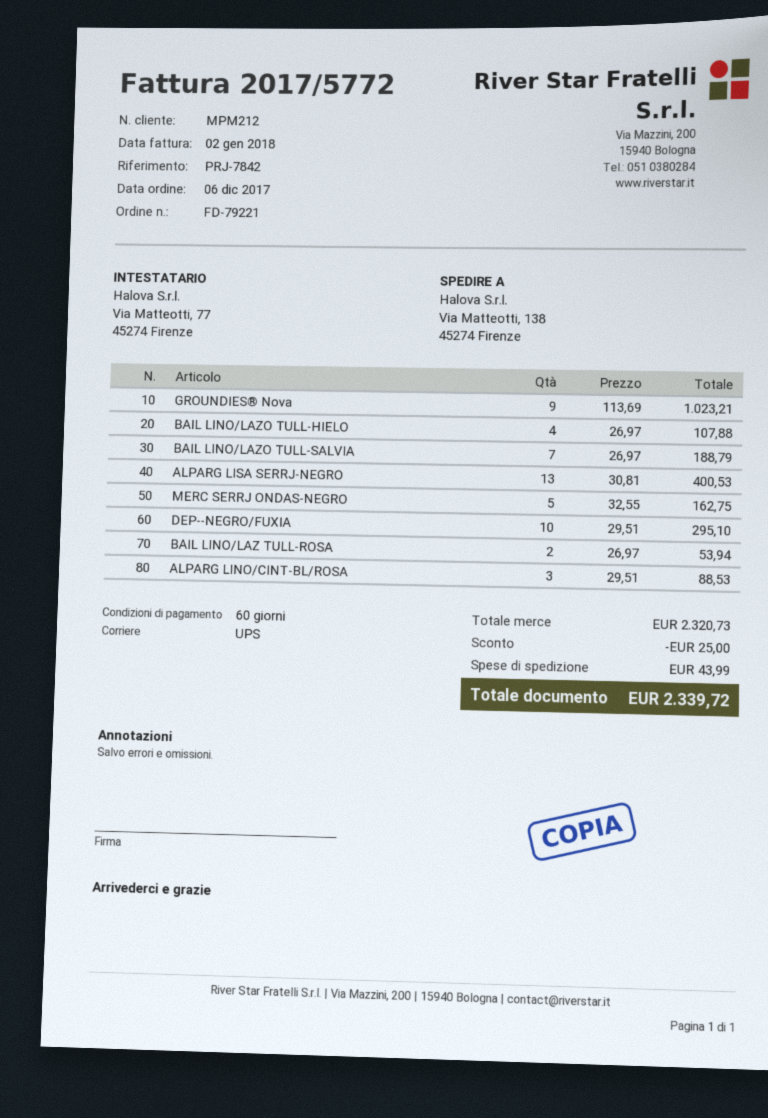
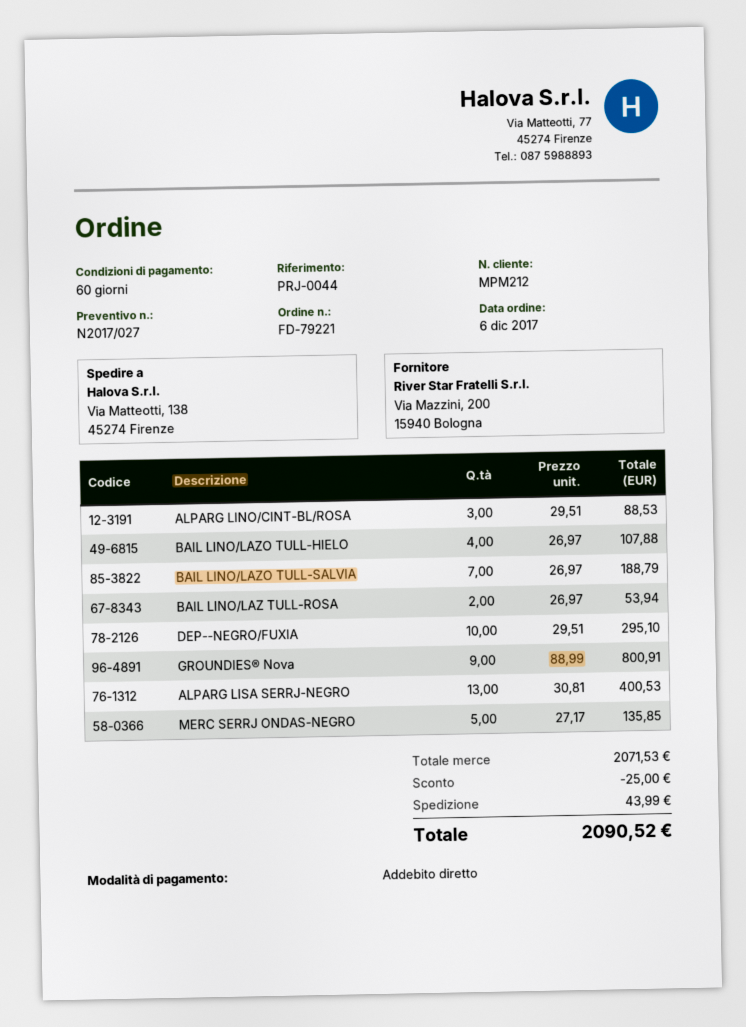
reference: PRJ-7842 -> PRJ-0044
GROUNDIES® Nova: 9 x 113.69 = 1023.21 -> 9 x 88.99 = 800.91
MERC SERRJ ONDAS-NEGRO: 5 x 32.55 = 162.75 -> 5 x 27.17 = 135.85
subtotal: 2320.73 -> 2071.53
total: 2339.72 -> 2090.52

